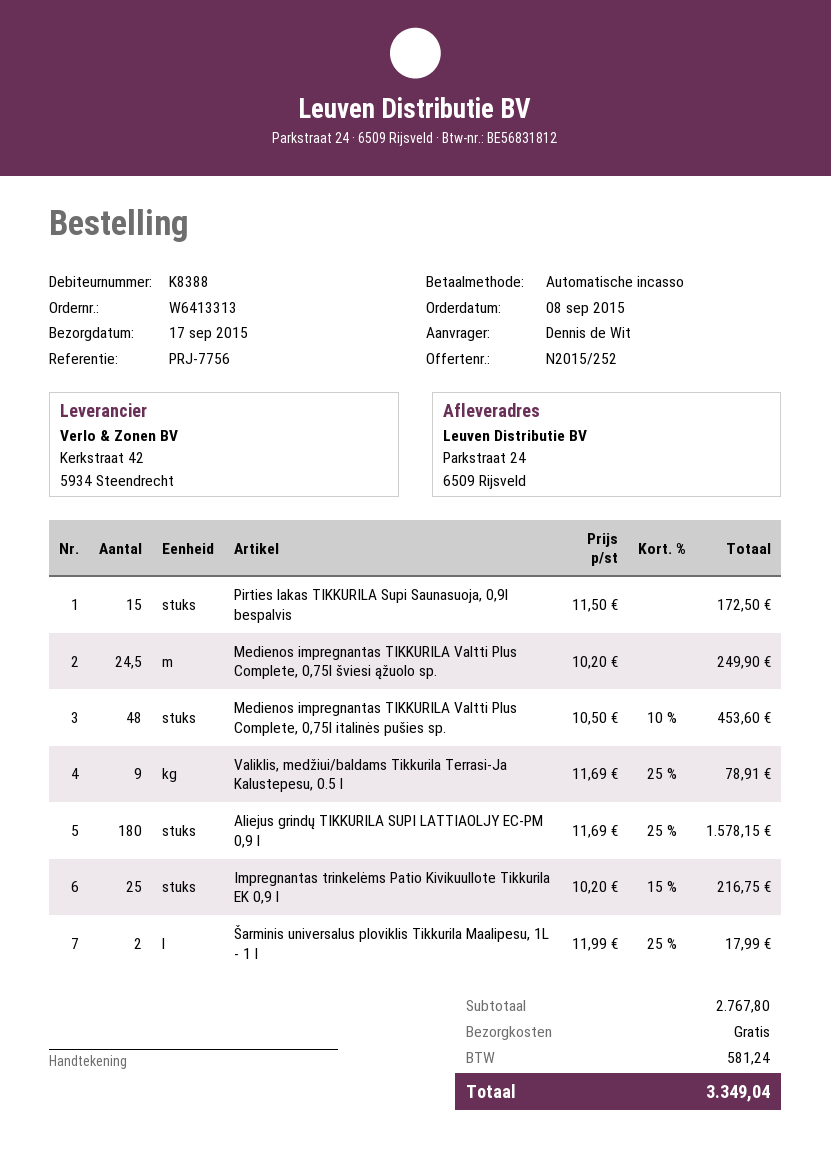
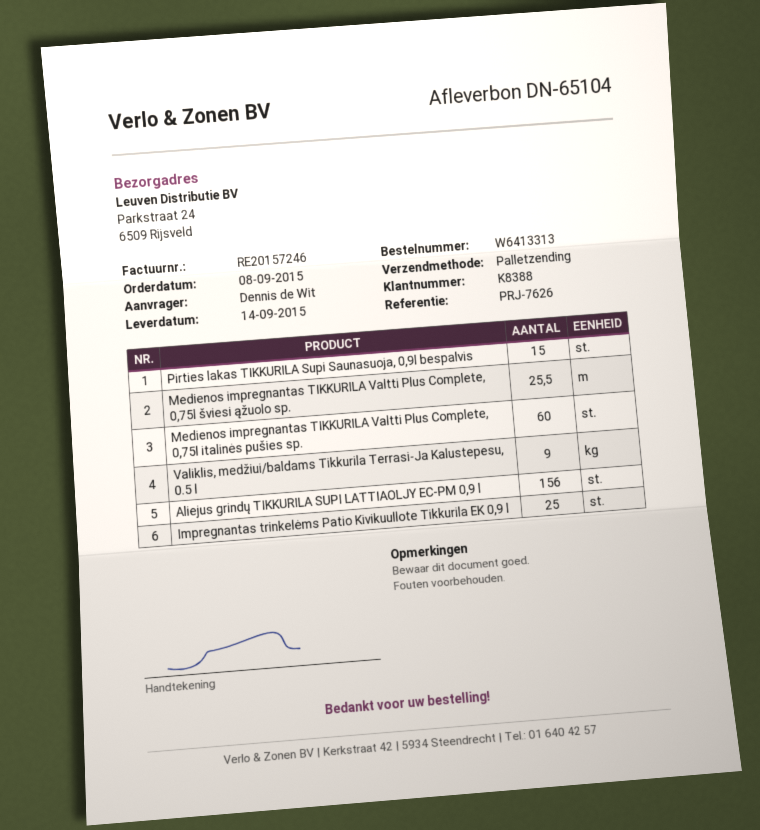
delivery date: 2015-09-17 -> 2015-09-14
reference: PRJ-7756 -> PRJ-7626
Medienos impregnantas TIKKURILA Valtti Plus Complete, 0,75l šviesi ąžuolo sp.: 24.5 -> 25.5
Medienos impregnantas TIKKURILA Valtti Plus Complete, 0,75l italinės pušies sp.: 48 -> 60
Aliejus grindų TIKKURILA SUPI LATTIAOLJY EC-PM 0,9 l: 180 -> 156
Šarminis universalus ploviklis Tikkurila Maalipesu, 1L - 1 l: 2 -> none

